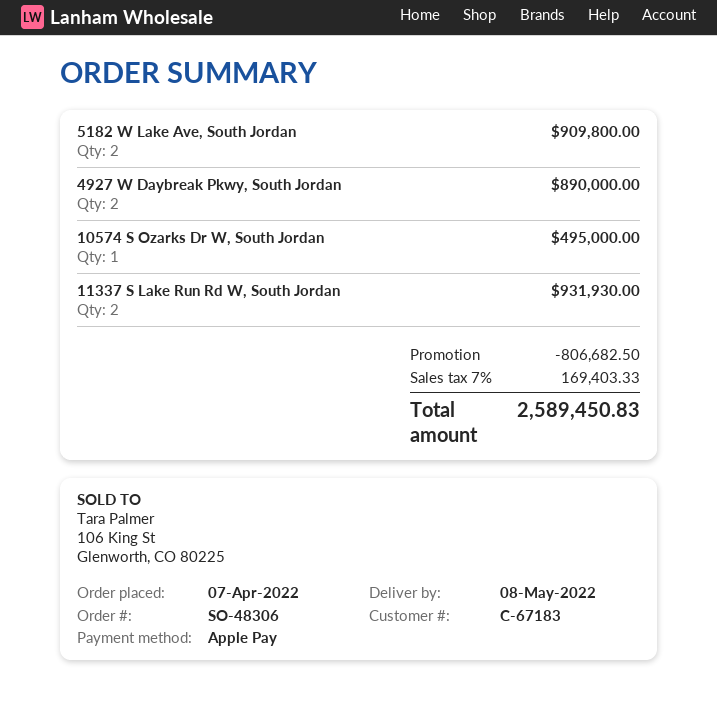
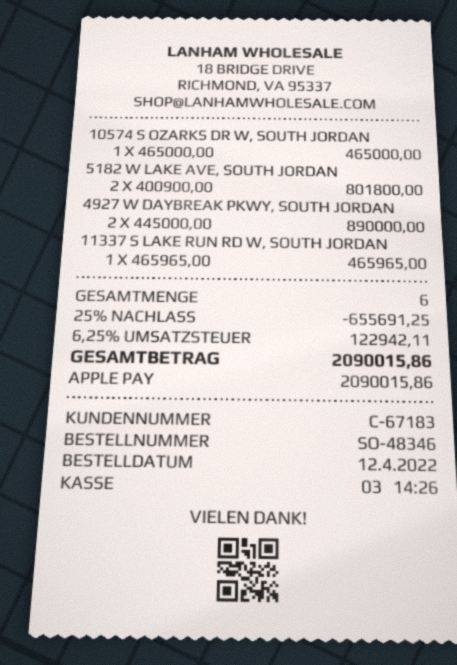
order number: SO-48306 -> SO-48346
order date: 2022-04-07 -> 2022-04-12
5182 W Lake Ave, South Jordan: 2 for 909800.00 -> 2 for 801800.00
10574 S Ozarks Dr W, South Jordan: 1 for 495000.00 -> 1 for 465000.00
11337 S Lake Run Rd W, South Jordan: 2 for 931930.00 -> 1 for 465965.00
discount: 806682.50 -> 655691.25
tax: 7% = 169403.33 -> 6.25% = 122942.11
total: 2589450.83 -> 2090015.86

